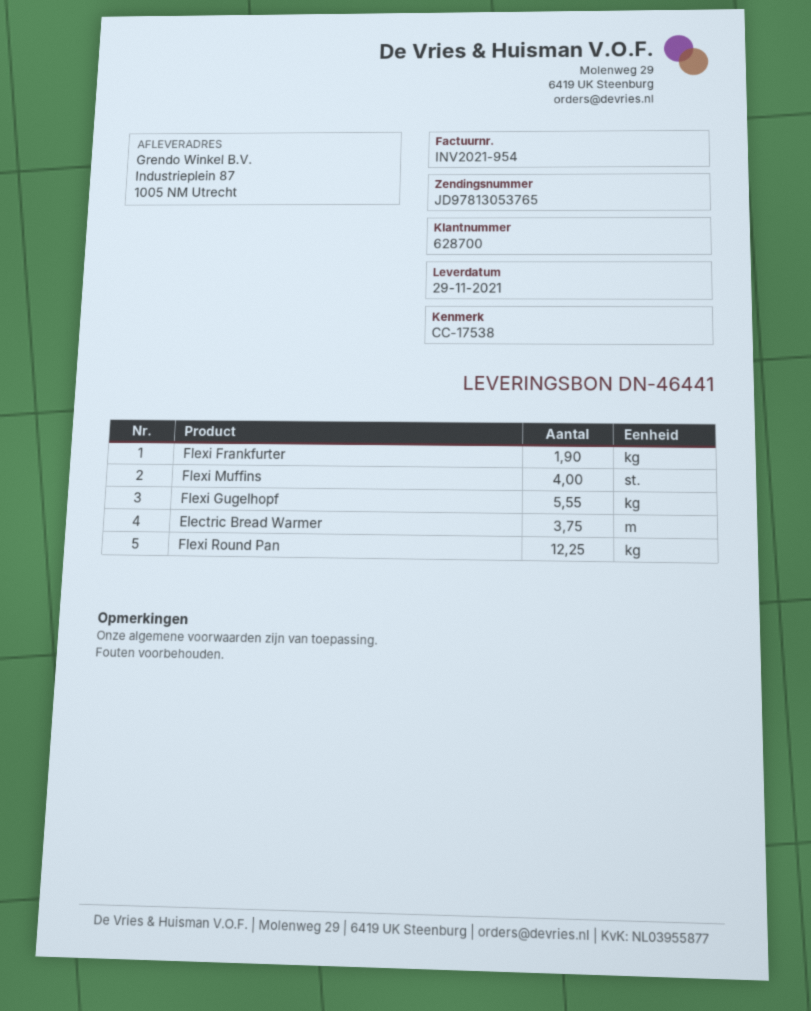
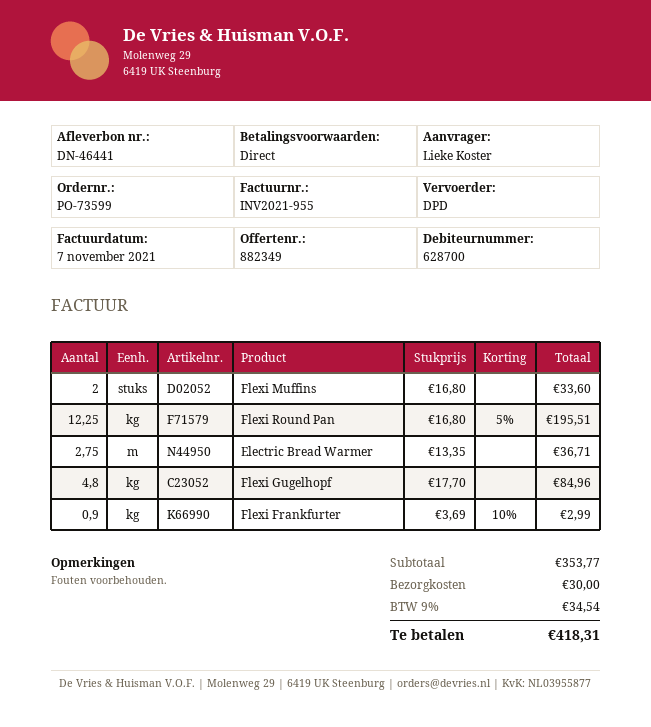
invoice number: INV2021-954 -> INV2021-955
Flexi Frankfurter: 1.9 -> 0.9
Flexi Muffins: 4 -> 2
Flexi Gugelhopf: 5.55 -> 4.8
Electric Bread Warmer: 3.75 -> 2.75

